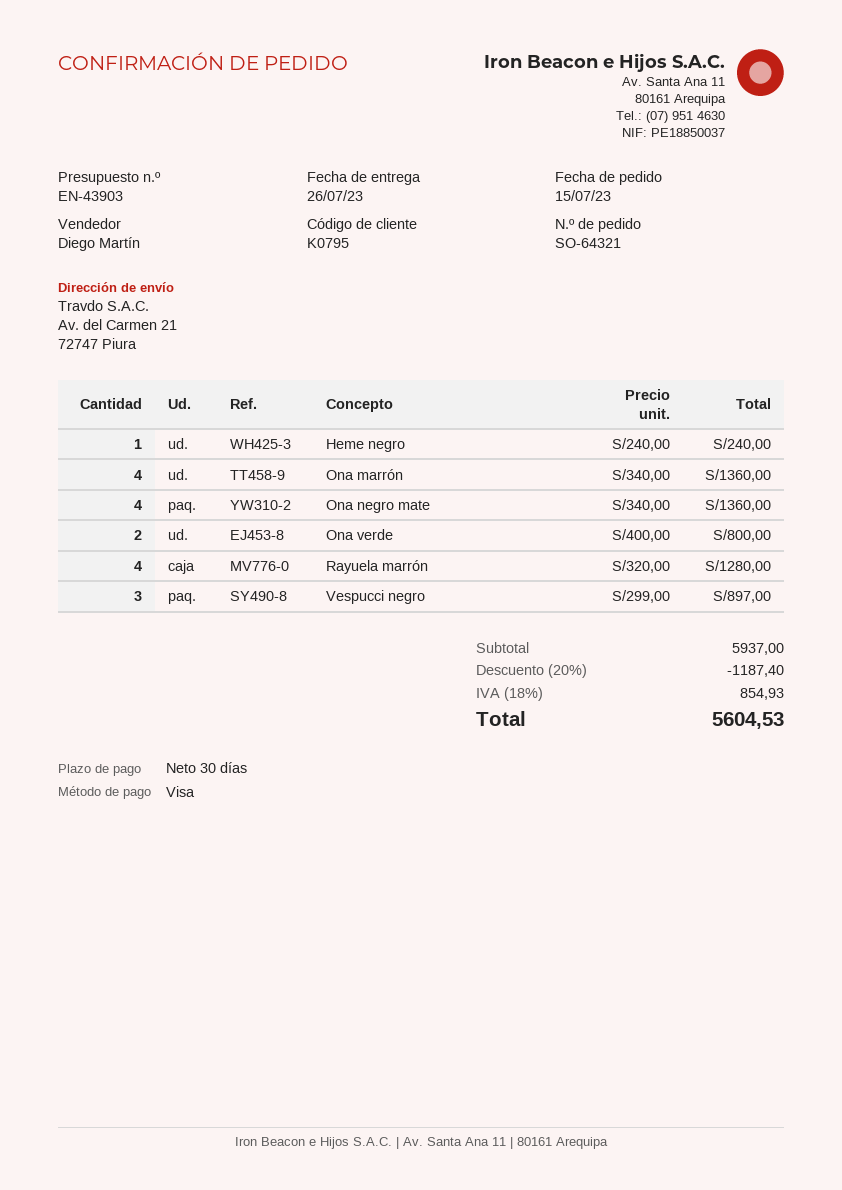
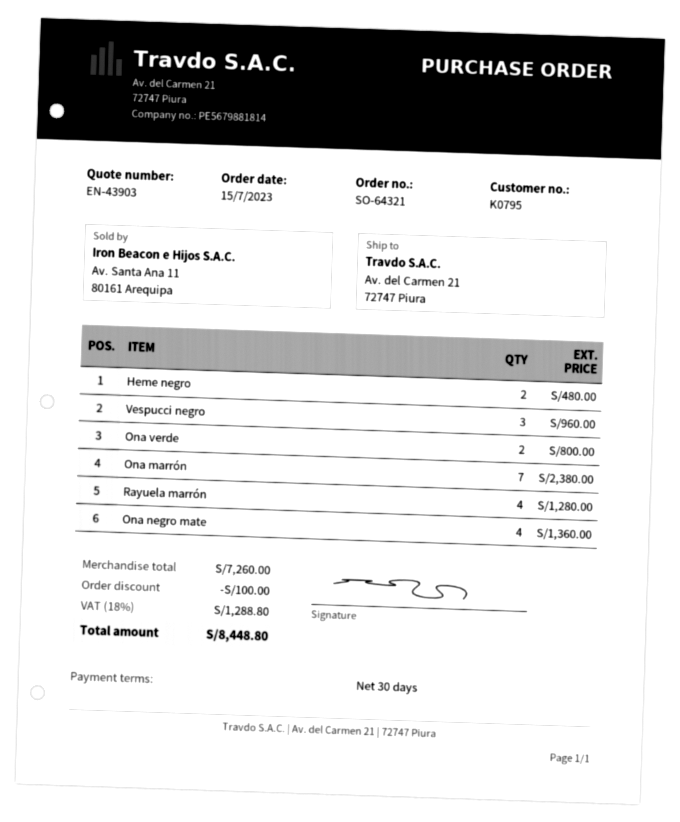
Heme negro: 1 for 240.00 -> 2 for 480.00
Ona marrón: 4 for 1360.00 -> 7 for 2380.00
Vespucci negro: 3 for 897.00 -> 3 for 960.00
subtotal: 5937.00 -> 7260.00
discount: 1187.40 -> 100.00
tax: 18% = 854.93 -> 18% = 1288.80
total: 5604.53 -> 8448.80

